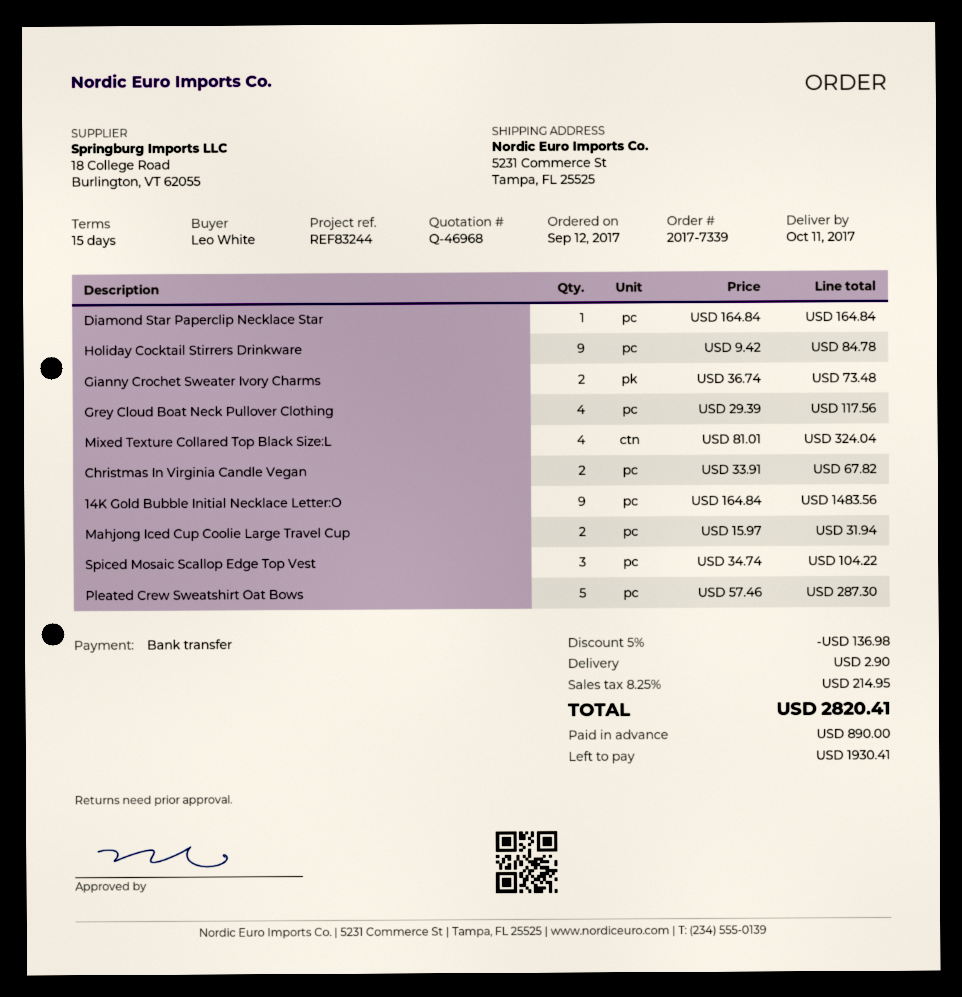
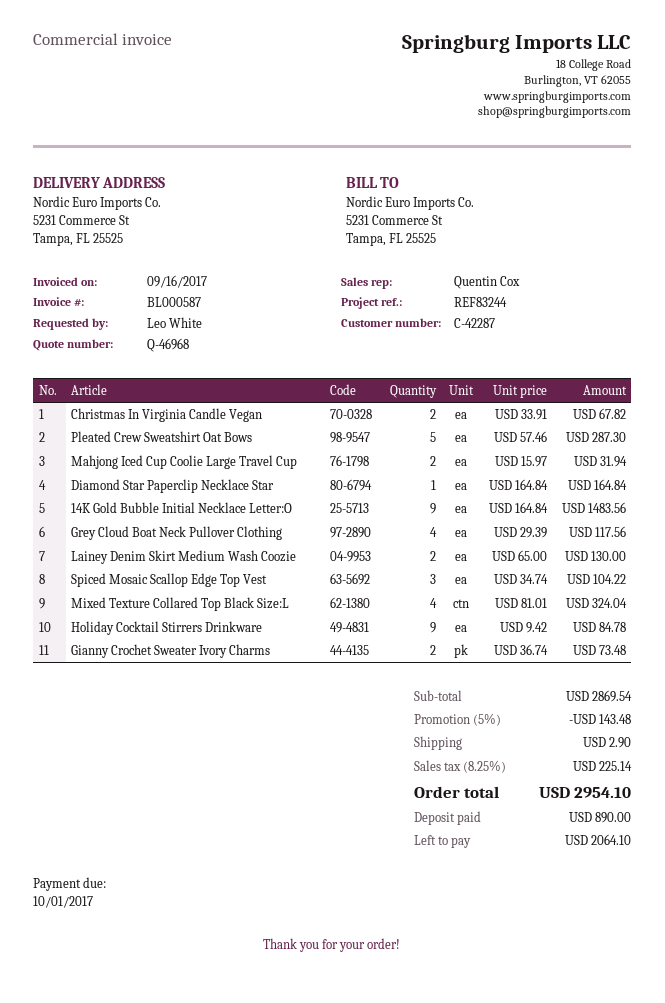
Lainey Denim Skirt Medium Wash Coozie: none -> 2 x 65.00 = 130.00
discount: 5% = 136.98 -> 5% = 143.48
tax: 8.25% = 214.95 -> 8.25% = 225.14
total: 2820.41 -> 2954.10
balance: 1930.41 -> 2064.10

